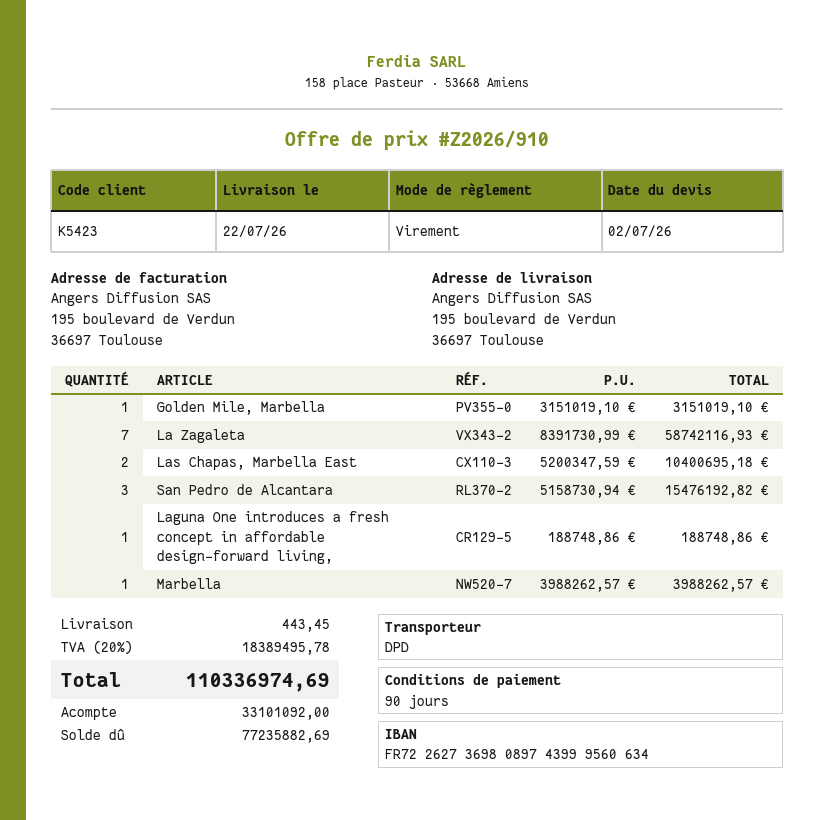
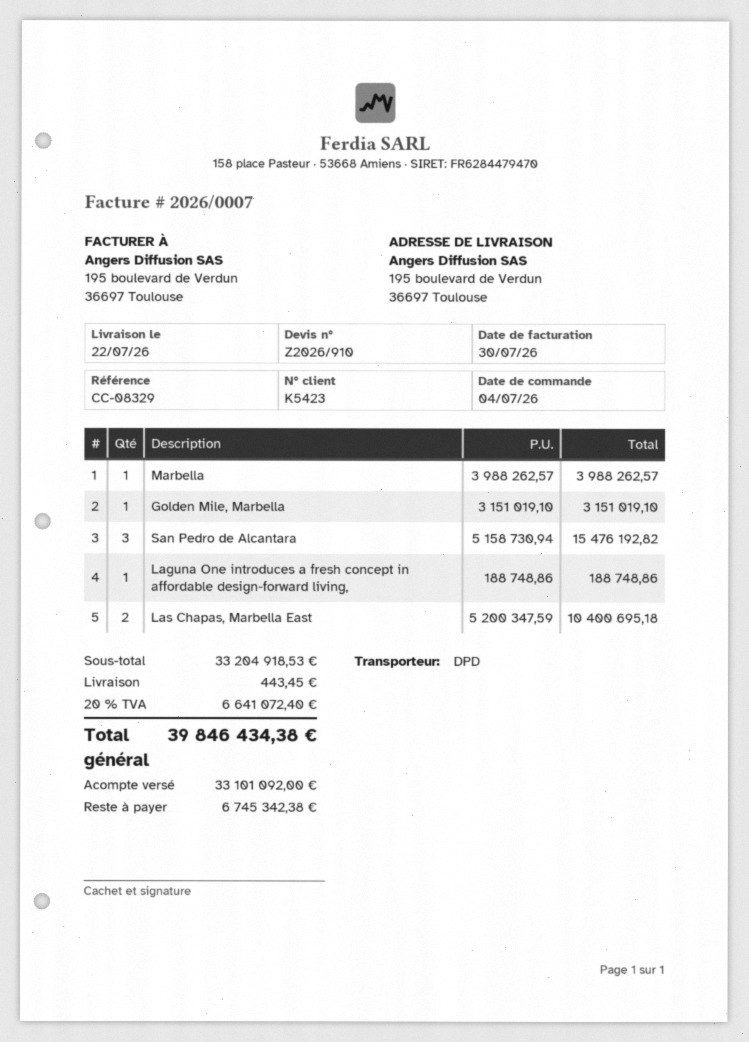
La Zagaleta: 7 x 8391730.99 = 58742116.93 -> none
tax: 20% = 18389495.78 -> 20% = 6641072.40
total: 110336974.69 -> 39846434.38
balance: 77235882.69 -> 6745342.38

